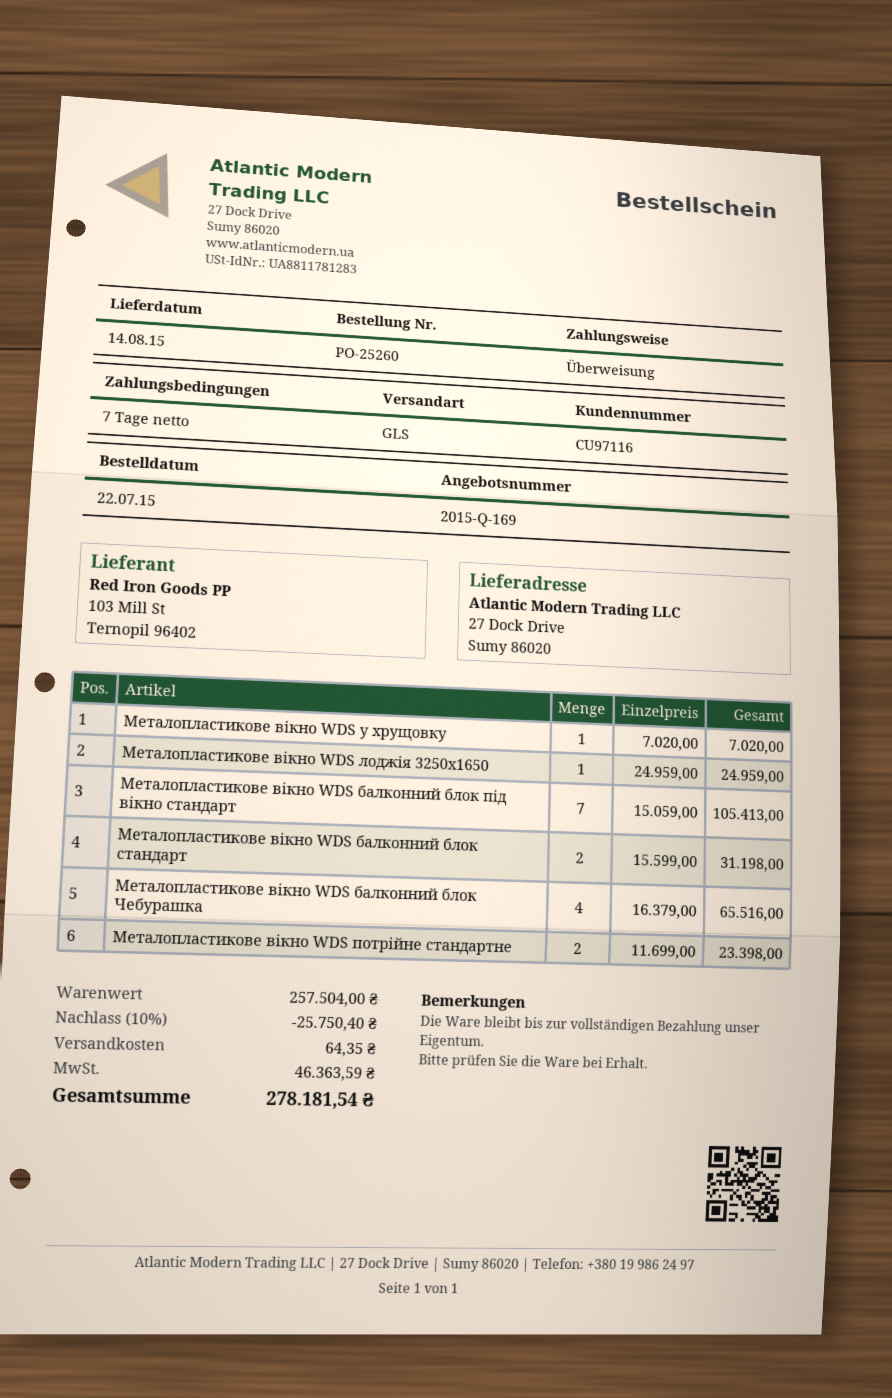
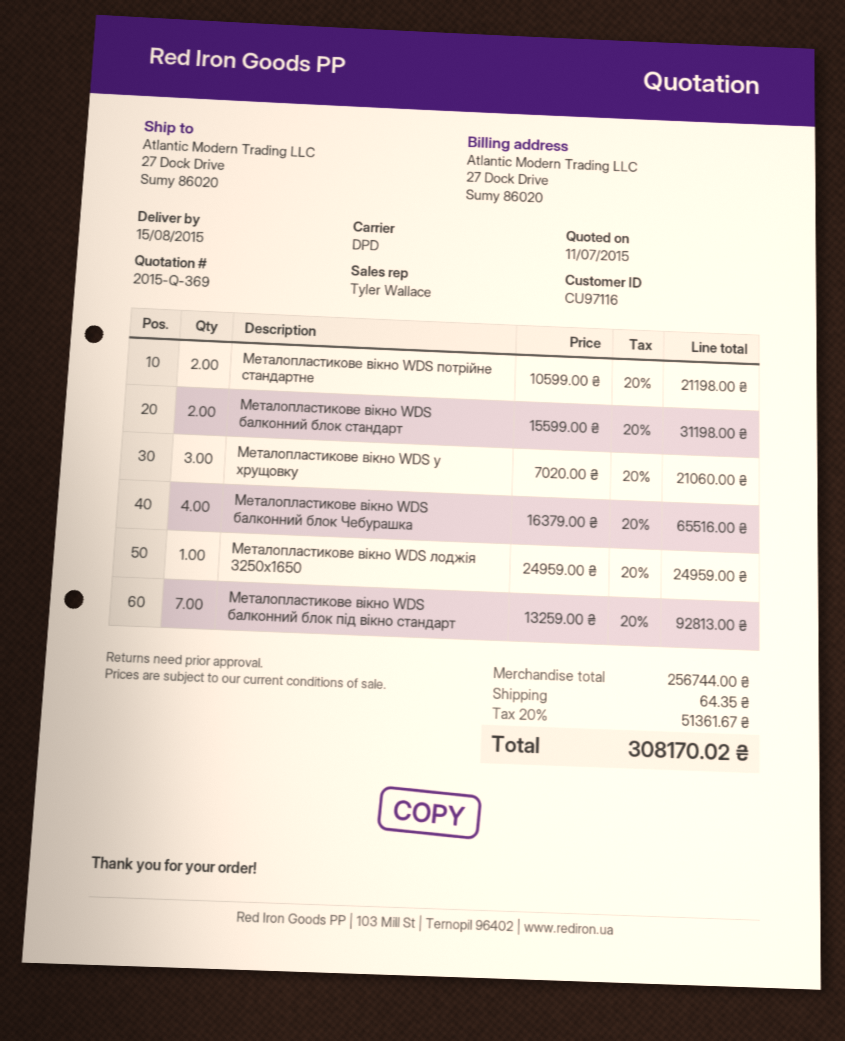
quote number: 2015-Q-169 -> 2015-Q-369
delivery date: 2015-08-14 -> 2015-08-15
shipping method: GLS -> DPD
Металопластикове вікно WDS у хрущовку: 1 x 7020.00 = 7020.00 -> 3 x 7020.00 = 21060.00
Металопластикове вікно WDS балконний блок під вікно стандарт: 7 x 15059.00 = 105413.00 -> 7 x 13259.00 = 92813.00
Металопластикове вікно WDS потрійне стандартне: 2 x 11699.00 = 23398.00 -> 2 x 10599.00 = 21198.00
subtotal: 257504.00 -> 256744.00
discount: 10% = 25750.40 -> none
tax: 46363.59 -> 51361.67
total: 278181.54 -> 308170.02

